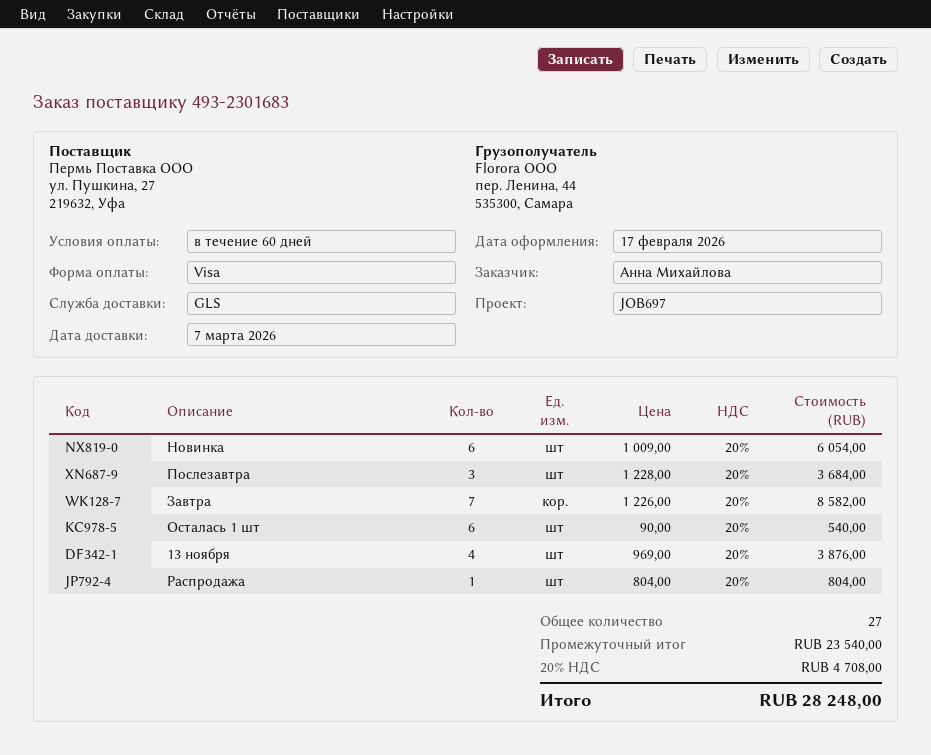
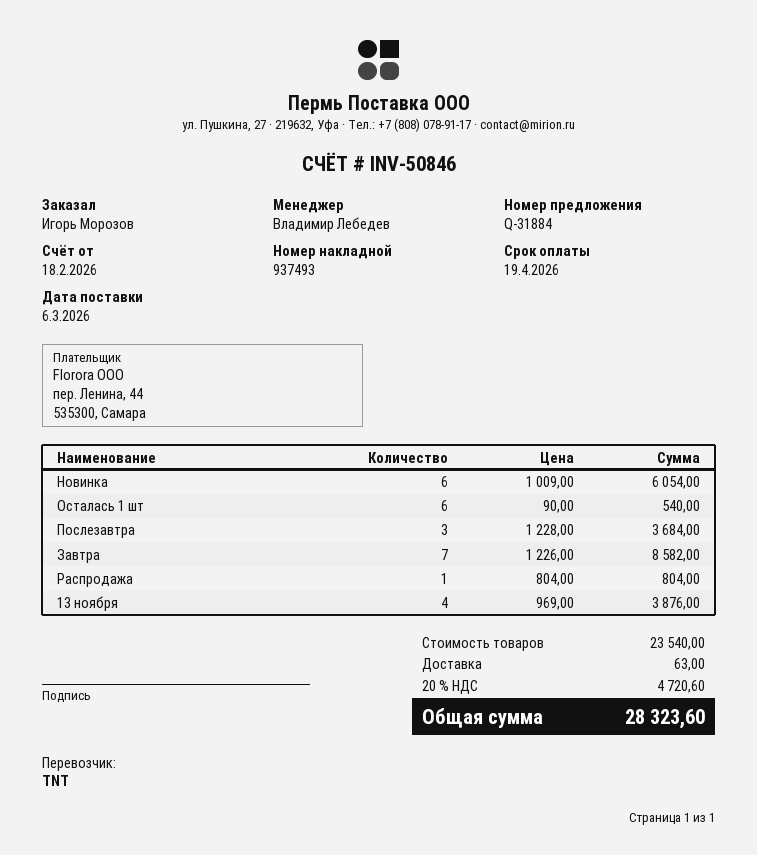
delivery date: 2026-03-07 -> 2026-03-06
ordered by: Анна Михайлова -> Игорь Морозов
shipping method: GLS -> TNT
shipping: none -> 63.00
tax: 20% = 4708.00 -> 20% = 4720.60
total: 28248.00 -> 28323.60

